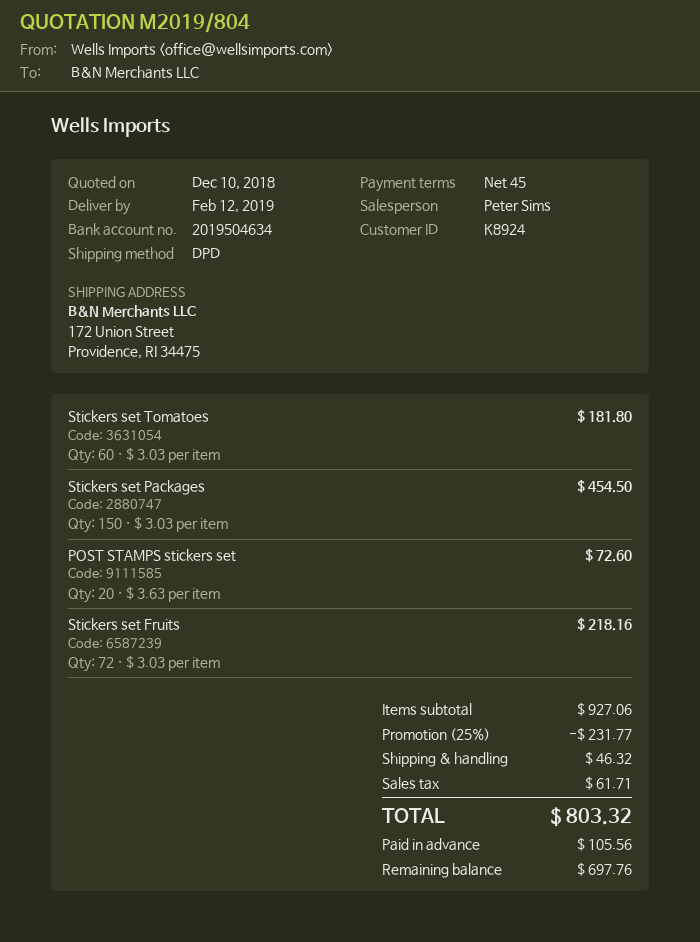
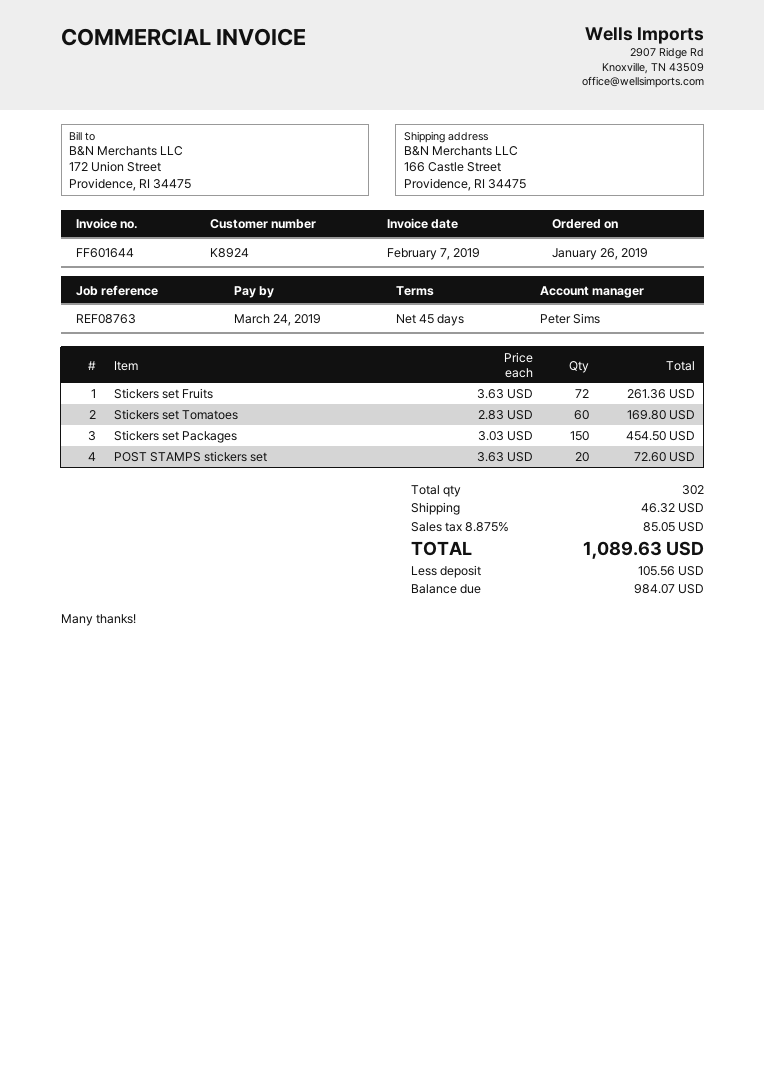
ship to: 172 Union Street, Providence, RI 34475 -> 166 Castle Street, Providence, RI 34475
Stickers set Tomatoes: 60 x 3.03 = 181.80 -> 60 x 2.83 = 169.80
Stickers set Fruits: 72 x 3.03 = 218.16 -> 72 x 3.63 = 261.36
discount: 25% = 231.77 -> none
tax: 61.71 -> 85.05
total: 803.32 -> 1089.63
balance: 697.76 -> 984.07

